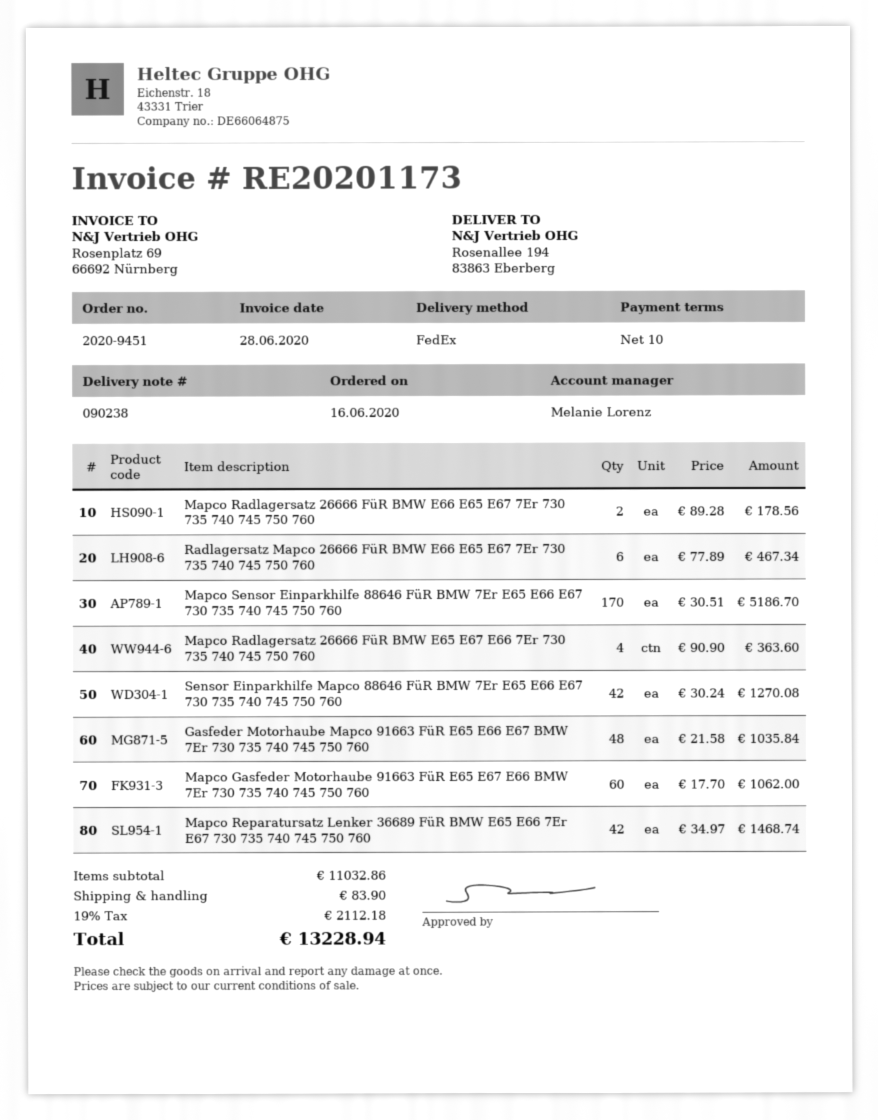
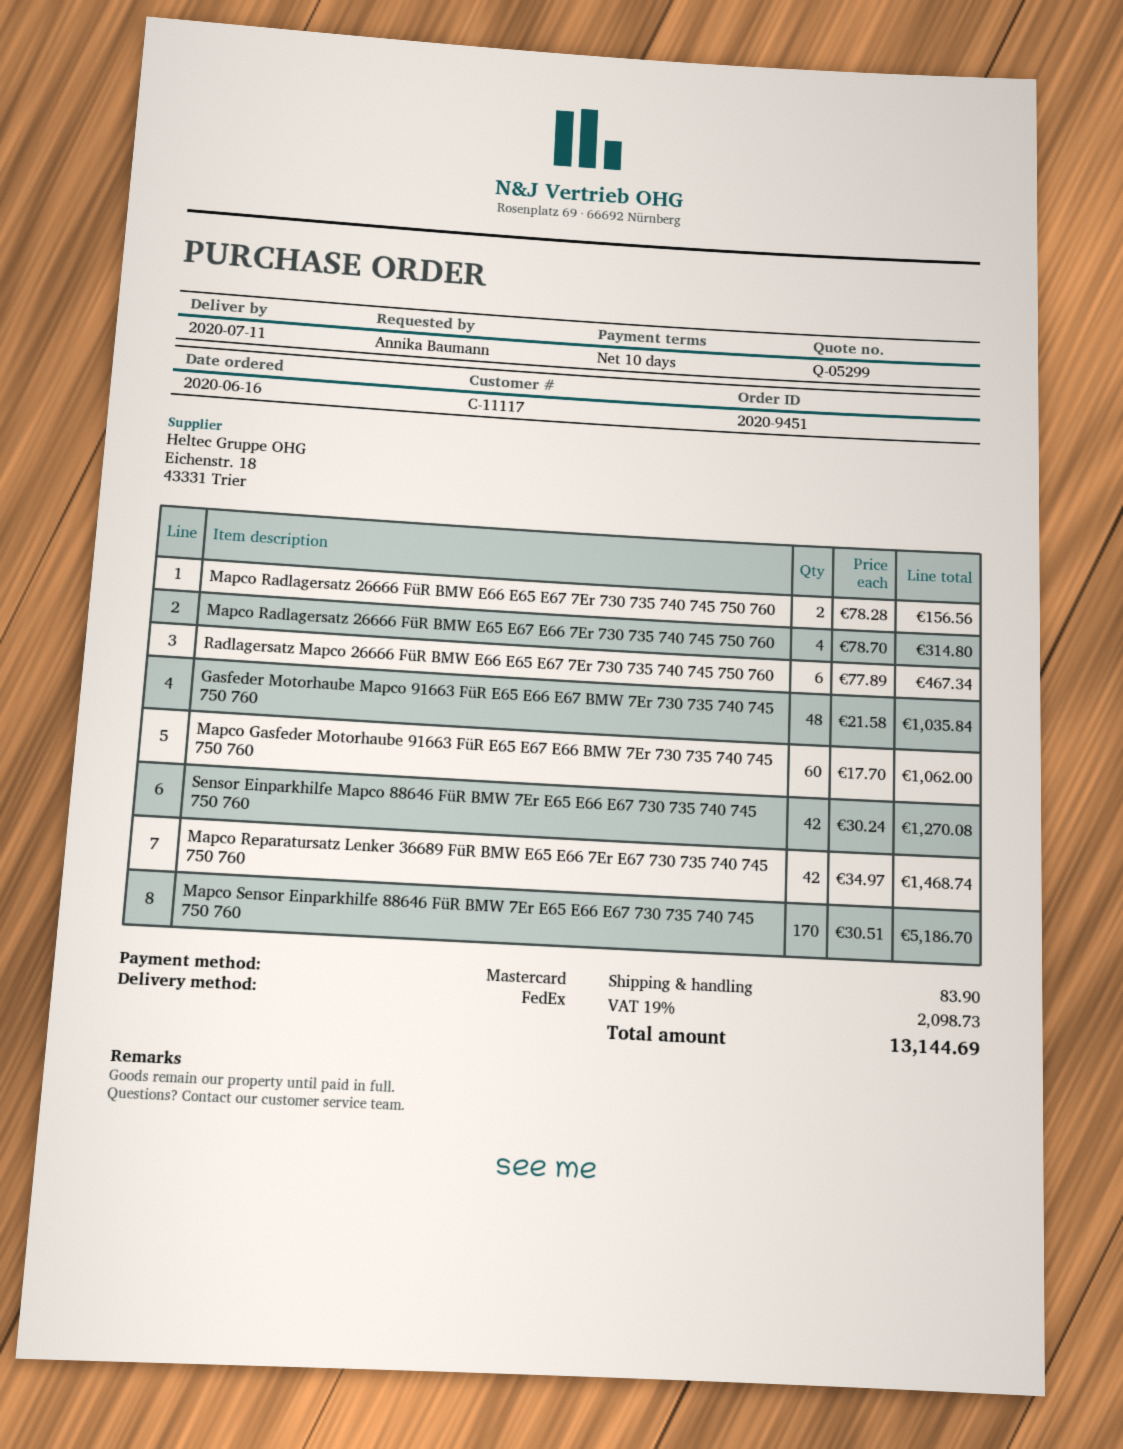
Mapco Radlagersatz 26666 FüR BMW E66 E65 E67 7Er 730 735 740 745 750 760: 2 x 89.28 = 178.56 -> 2 x 78.28 = 156.56
Mapco Radlagersatz 26666 FüR BMW E65 E67 E66 7Er 730 735 740 745 750 760: 4 x 90.90 = 363.60 -> 4 x 78.70 = 314.80
tax: 19% = 2112.18 -> 19% = 2098.73
total: 13228.94 -> 13144.69

